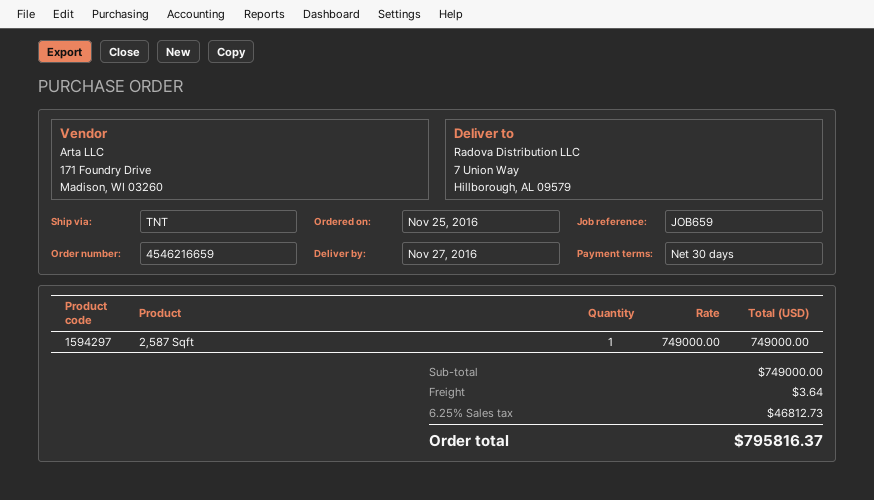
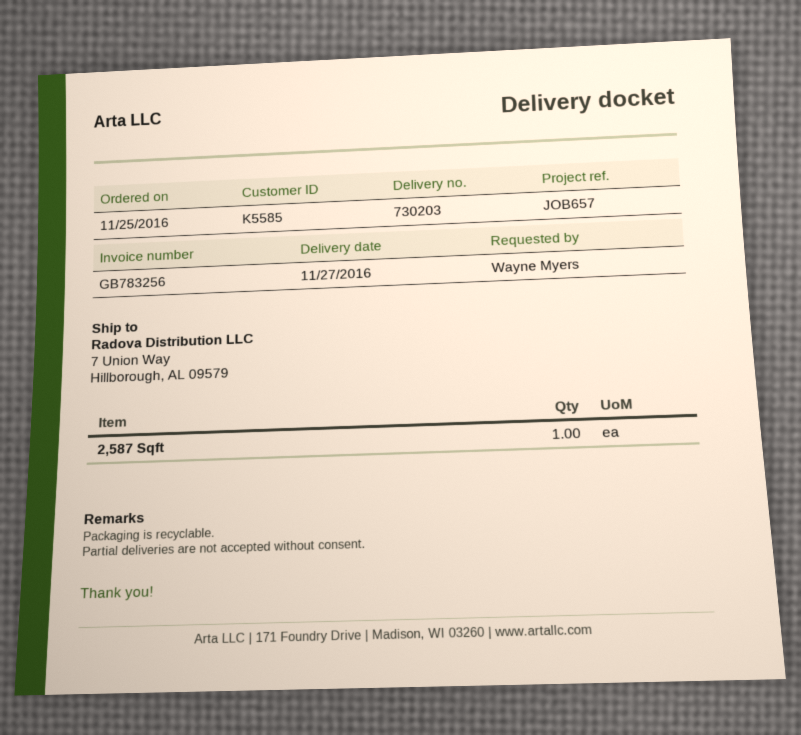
reference: JOB659 -> JOB657

